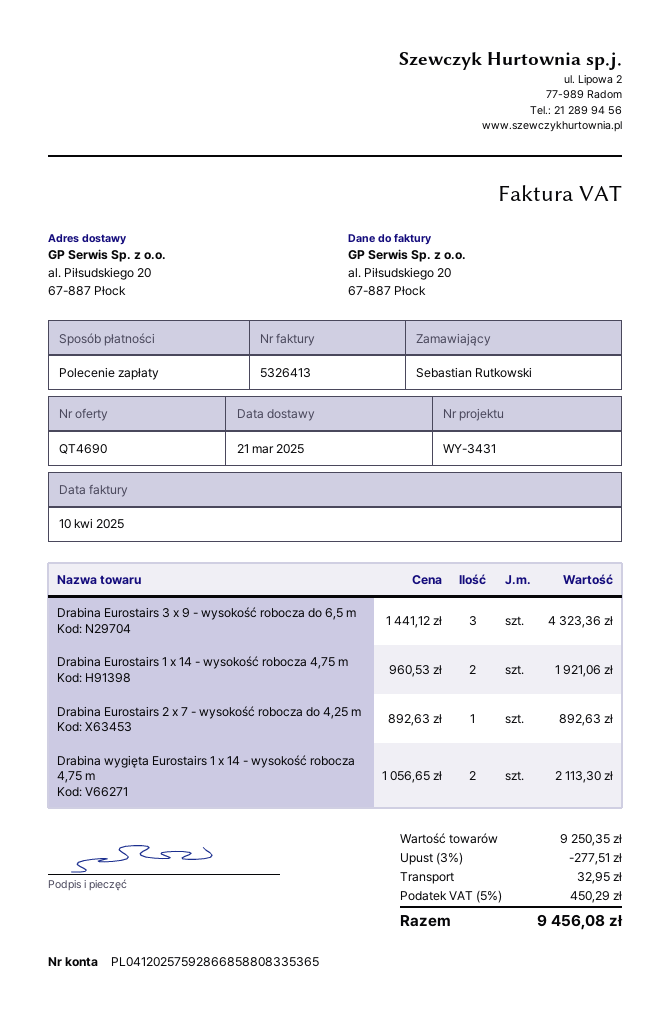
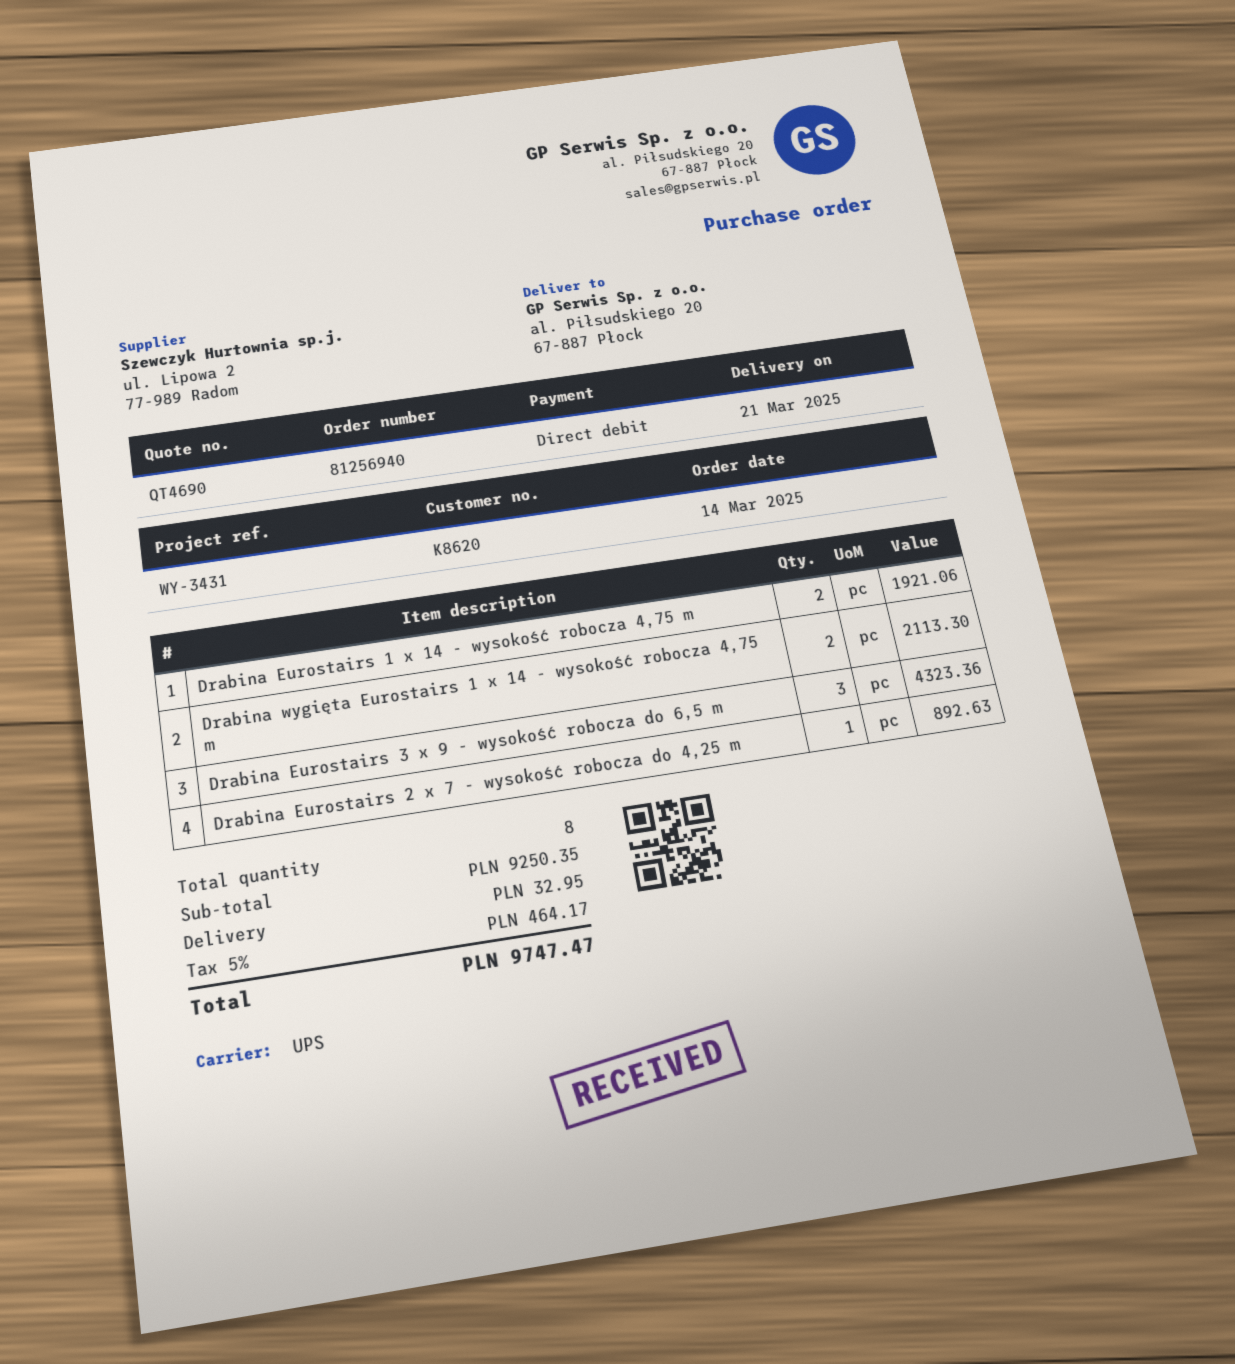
discount: 3% = 277.51 -> none
tax: 5% = 450.29 -> 5% = 464.17
total: 9456.08 -> 9747.47

